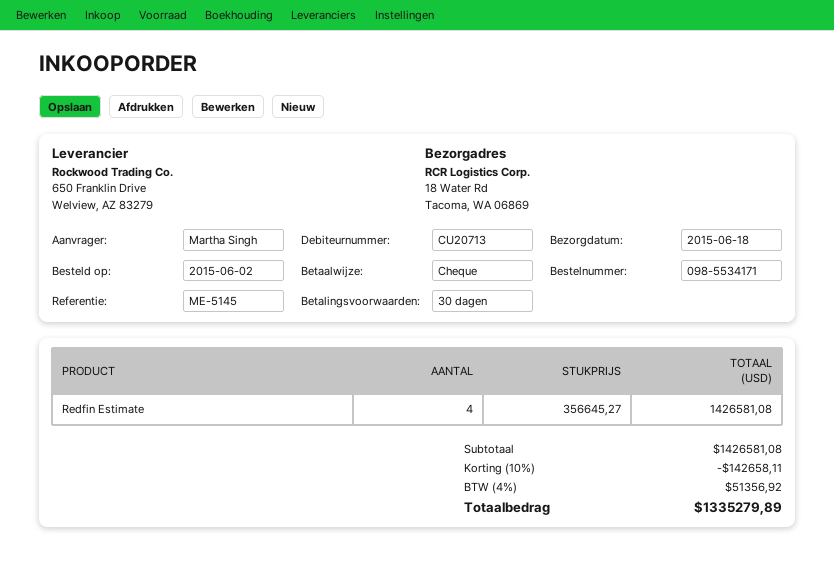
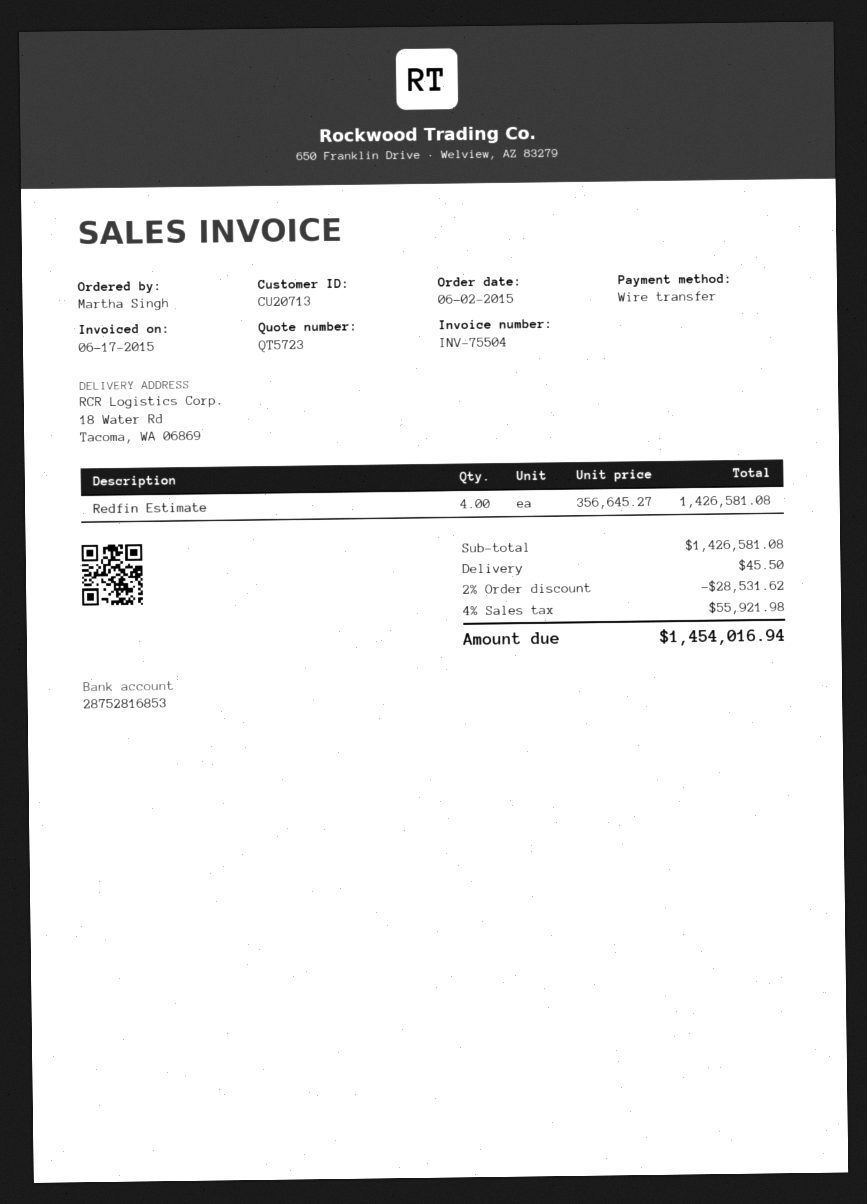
payment method: cheque -> bank transfer
discount: 10% = 142658.11 -> 2% = 28531.62
shipping: none -> 45.50
tax: 4% = 51356.92 -> 4% = 55921.98
total: 1335279.89 -> 1454016.94

